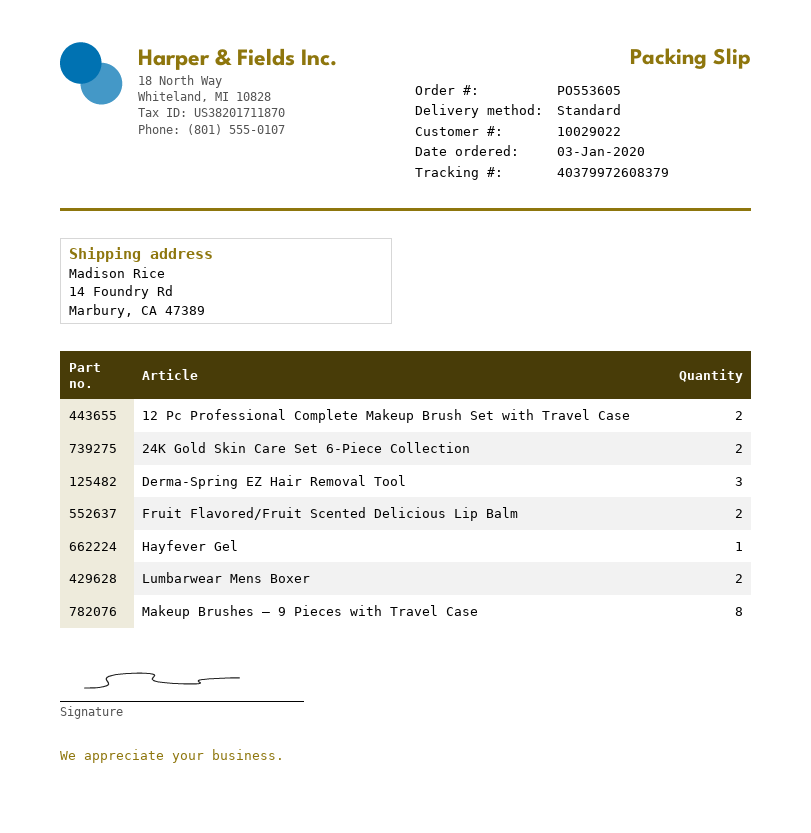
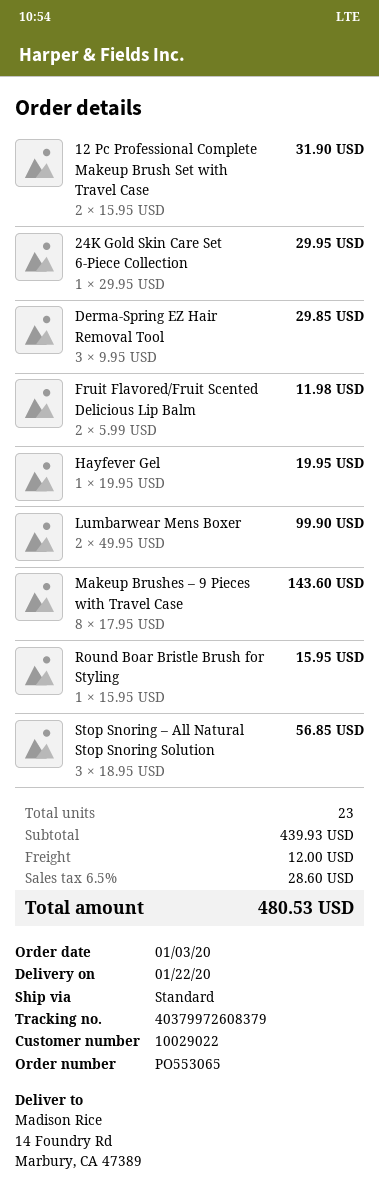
order number: PO553605 -> PO553065
24K Gold Skin Care Set 6-Piece Collection: 2 -> 1
Round Boar Bristle Brush for Styling: none -> 1
Stop Snoring – All Natural Stop Snoring Solution: none -> 3

